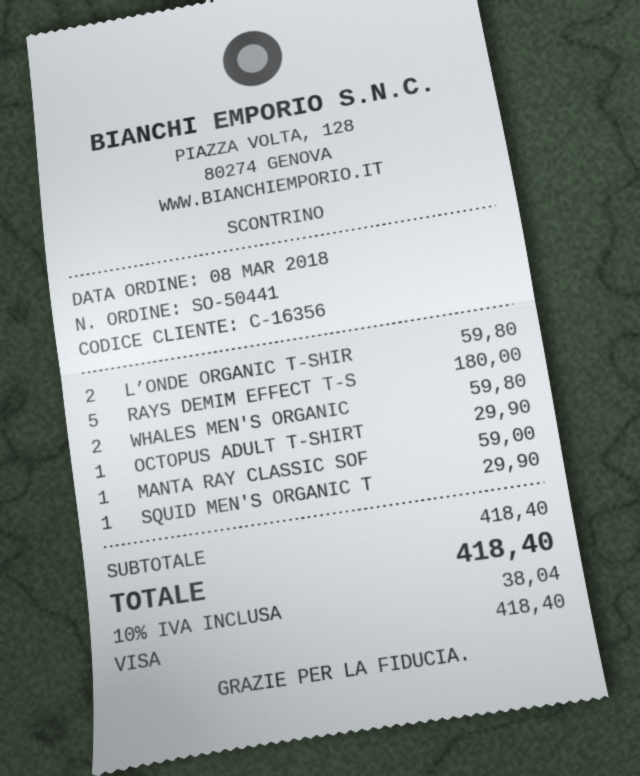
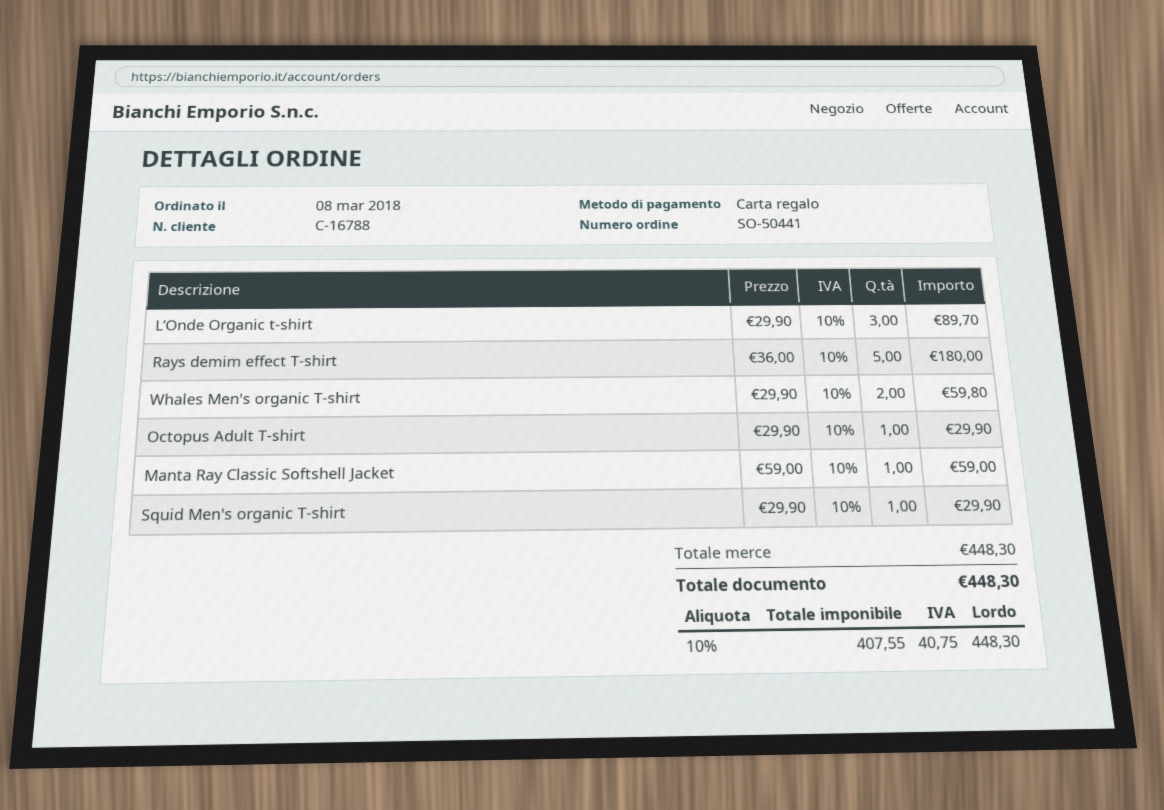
customer number: C-16356 -> C-16788
payment method: Visa -> gift card
L’ONDE ORGANIC T-SHIR: 2 for 59.80 -> 3 for 89.70
subtotal: 418.40 -> 448.30
tax: 10% = 38.04 -> 10% = 40.75
total: 418.40 -> 448.30

